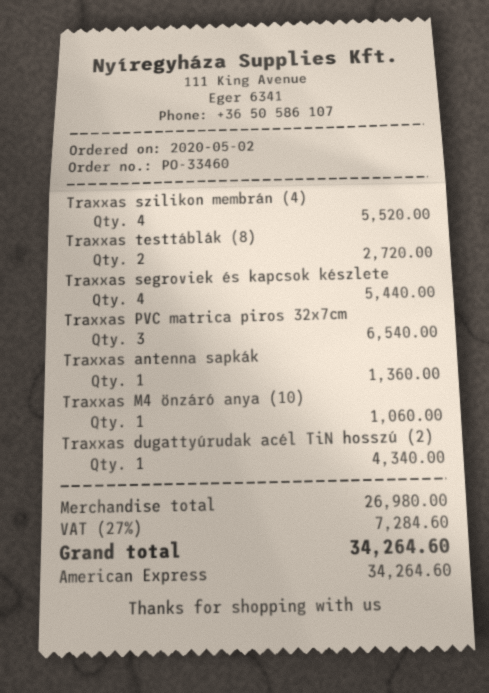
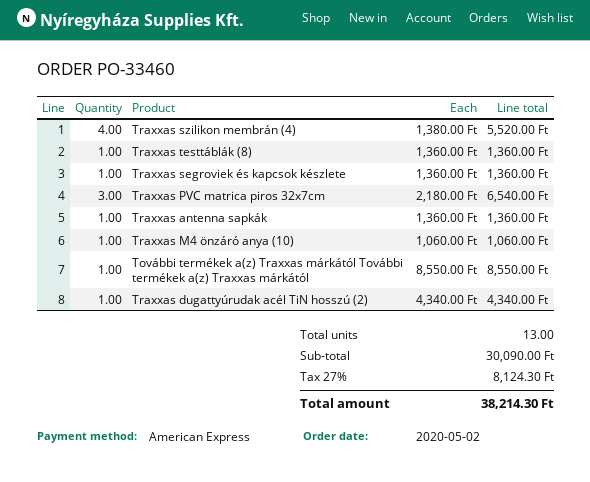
Traxxas testtáblák (8): 2 for 2720.00 -> 1 for 1360.00
Traxxas segroviek és kapcsok készlete: 4 for 5440.00 -> 1 for 1360.00
További termékek a(z) Traxxas márkától További termékek a(z) Traxxas márkától: none -> 1 for 8550.00
subtotal: 26980.00 -> 30090.00
tax: 27% = 7284.60 -> 27% = 8124.30
total: 34264.60 -> 38214.30

